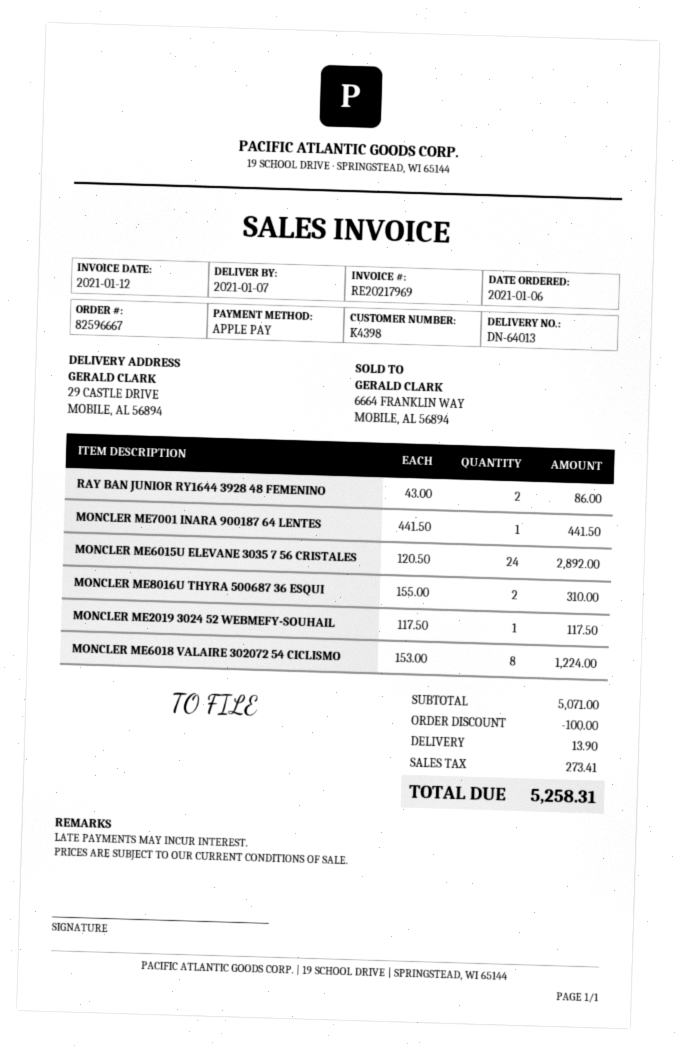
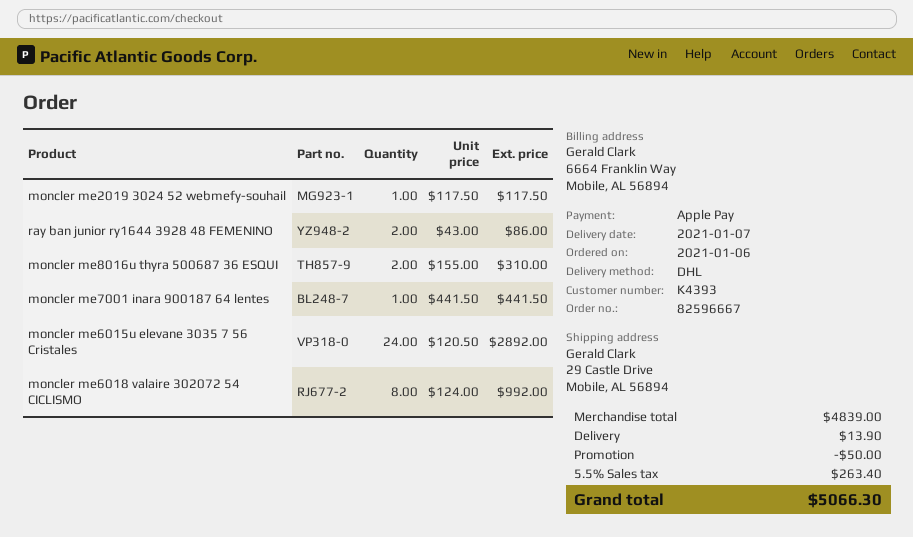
customer number: K4398 -> K4393
MONCLER ME6018 VALAIRE 302072 54 CICLISMO: 8 x 153.00 = 1224.00 -> 8 x 124.00 = 992.00
subtotal: 5071.00 -> 4839.00
discount: 100.00 -> 50.00
tax: 273.41 -> 263.40
total: 5258.31 -> 5066.30

